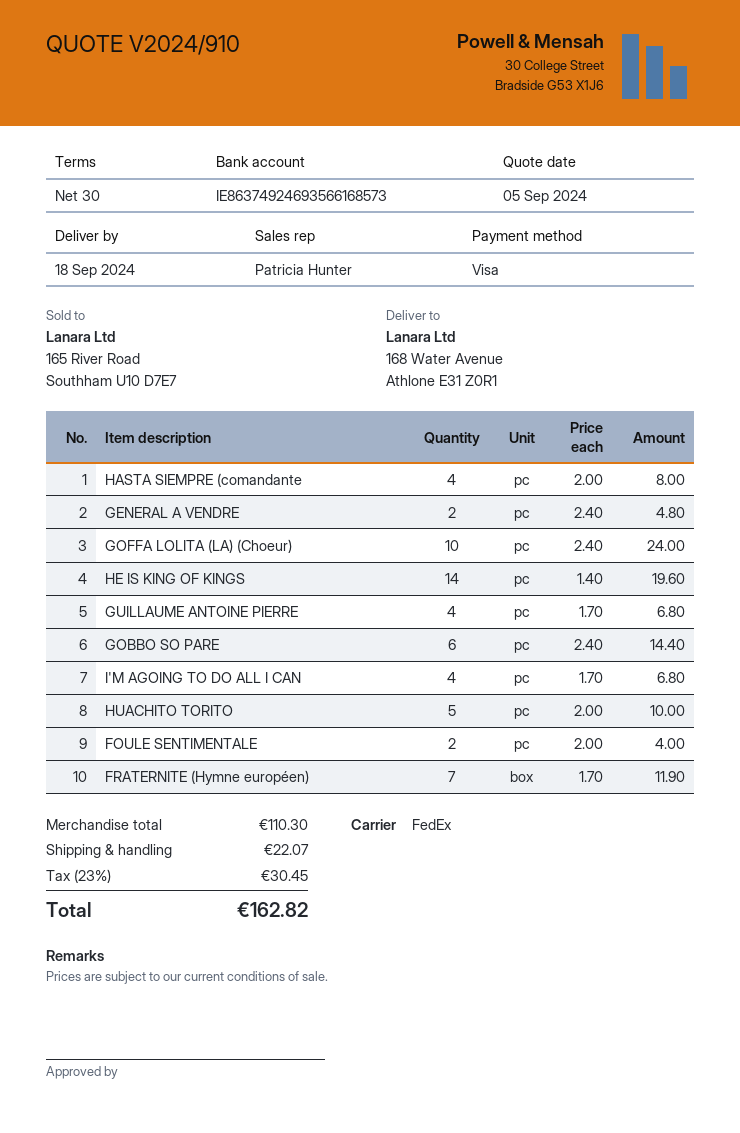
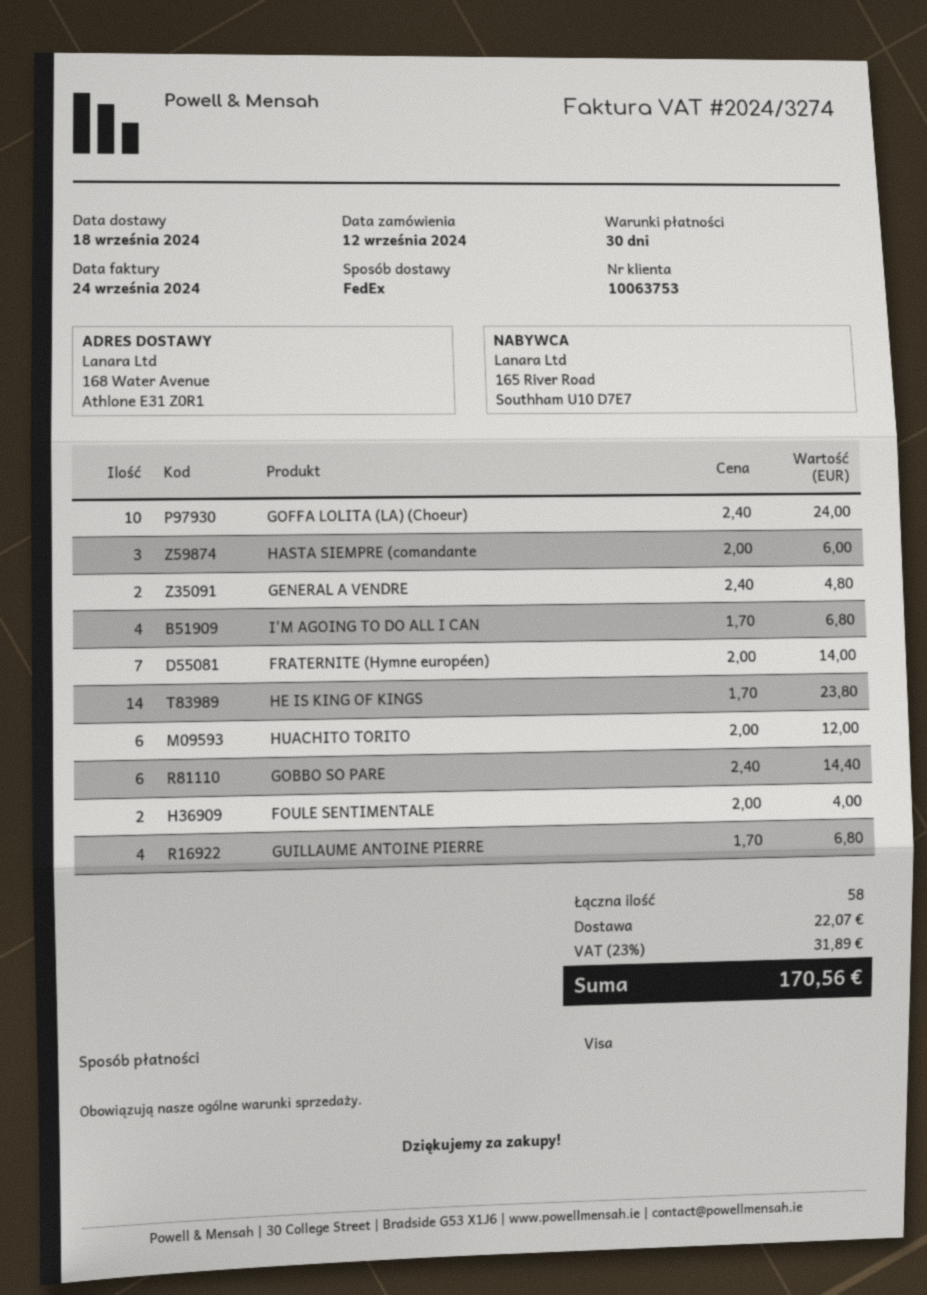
HASTA SIEMPRE (comandante: 4 x 2.00 = 8.00 -> 3 x 2.00 = 6.00
HE IS KING OF KINGS: 14 x 1.40 = 19.60 -> 14 x 1.70 = 23.80
HUACHITO TORITO: 5 x 2.00 = 10.00 -> 6 x 2.00 = 12.00
FRATERNITE (Hymne européen): 7 x 1.70 = 11.90 -> 7 x 2.00 = 14.00
tax: 23% = 30.45 -> 23% = 31.89
total: 162.82 -> 170.56

